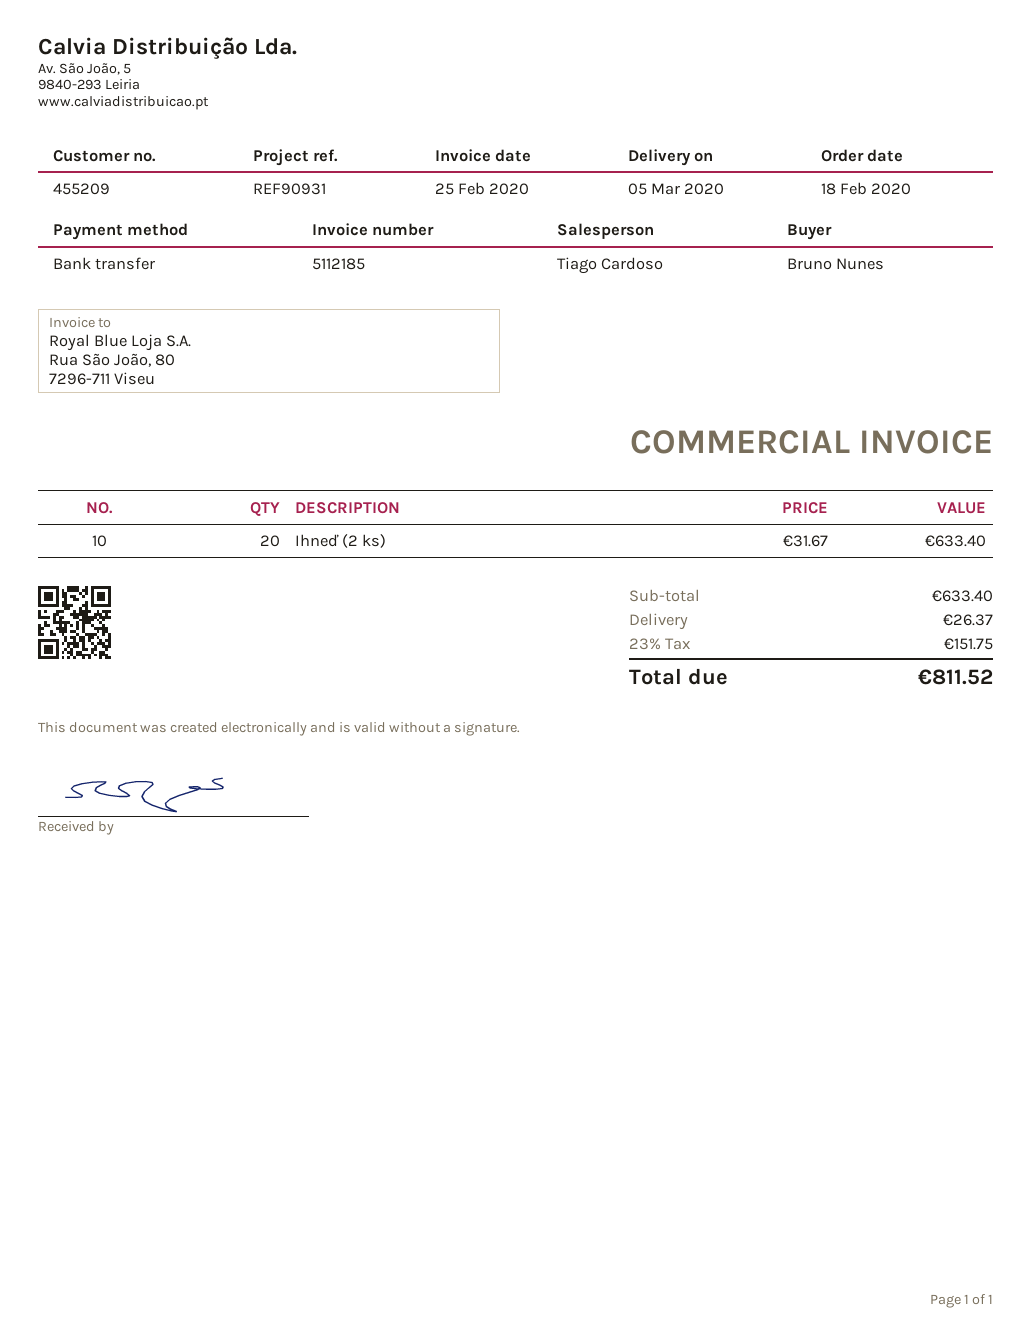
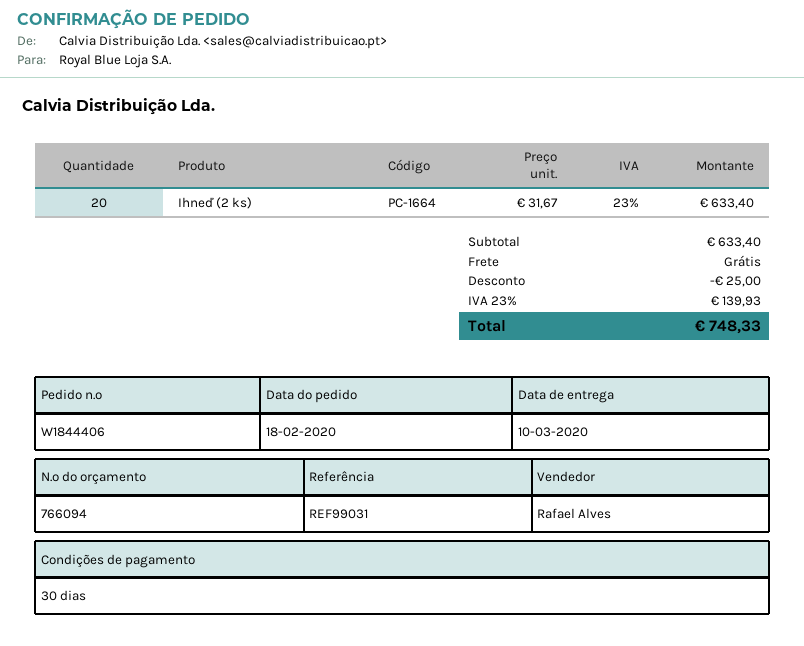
delivery date: 2020-03-05 -> 2020-03-10
reference: REF90931 -> REF99031
sales rep: Tiago Cardoso -> Rafael Alves
discount: none -> 25.00
shipping: 26.37 -> 0.00
tax: 23% = 151.75 -> 23% = 139.93
total: 811.52 -> 748.33

